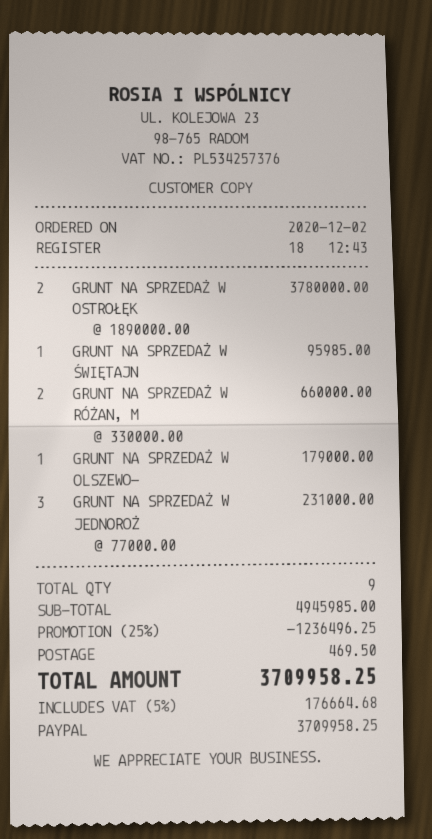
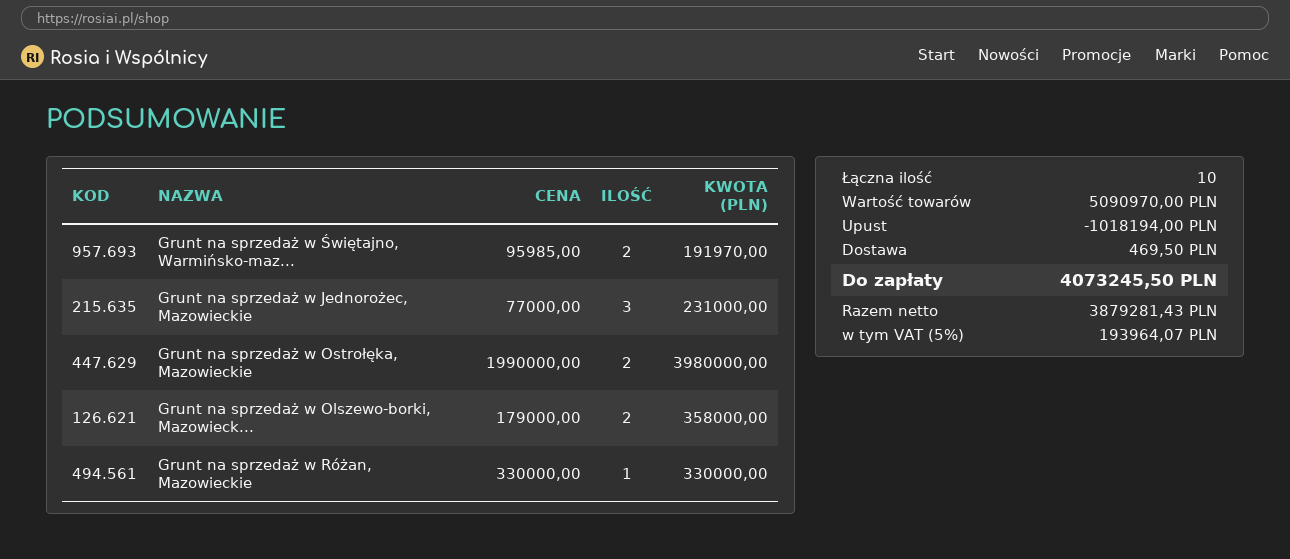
GRUNT NA SPRZEDAŻ W OSTROŁĘK: 2 x 1890000.00 = 3780000.00 -> 2 x 1990000.00 = 3980000.00
GRUNT NA SPRZEDAŻ W ŚWIĘTAJN: 1 x 95985.00 = 95985.00 -> 2 x 95985.00 = 191970.00
GRUNT NA SPRZEDAŻ W RÓŻAN, M: 2 x 330000.00 = 660000.00 -> 1 x 330000.00 = 330000.00
GRUNT NA SPRZEDAŻ W OLSZEWO-: 1 x 179000.00 = 179000.00 -> 2 x 179000.00 = 358000.00
total quantity: 9 -> 10
subtotal: 4945985.00 -> 5090970.00
discount: 1236496.25 -> 1018194.00
tax: 5% = 176664.68 -> 5% = 193964.07
total: 3709958.25 -> 4073245.50

